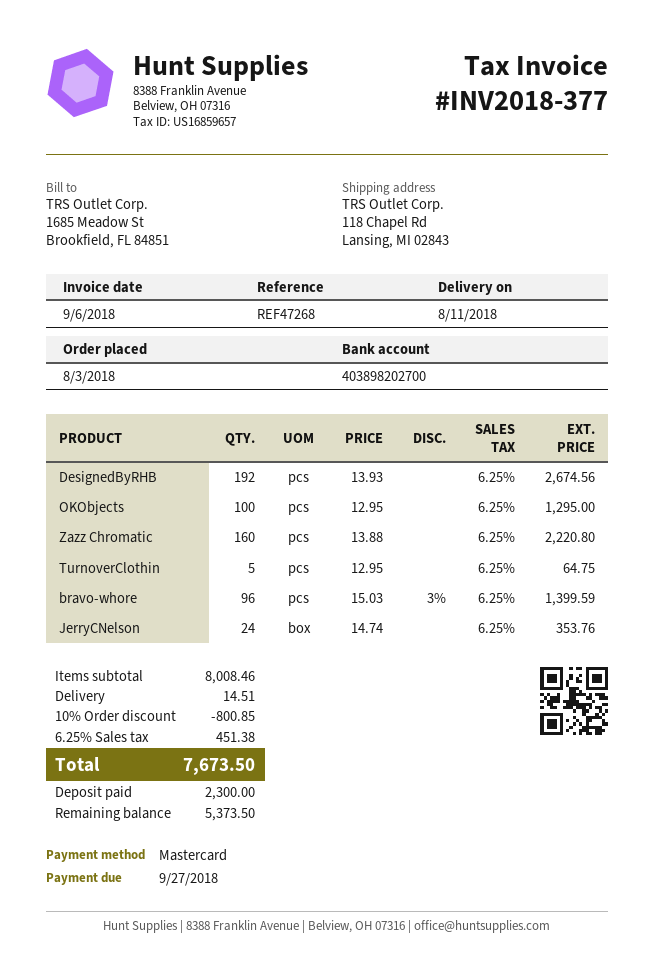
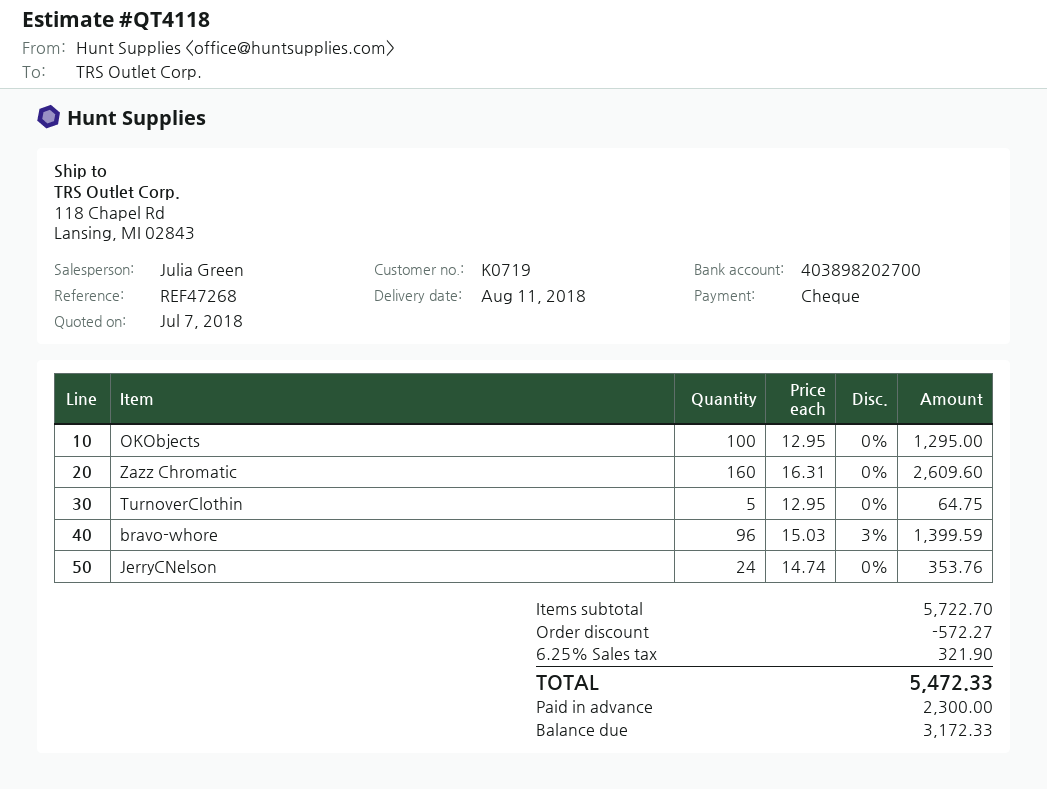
payment method: Mastercard -> cheque
DesignedByRHB: 192 x 13.93 = 2674.56 -> none
Zazz Chromatic: 160 x 13.88 = 2220.80 -> 160 x 16.31 = 2609.60
subtotal: 8008.46 -> 5722.70
discount: 800.85 -> 572.27
shipping: 14.51 -> none
tax: 6.25% = 451.38 -> 6.25% = 321.90
total: 7673.50 -> 5472.33
balance: 5373.50 -> 3172.33

